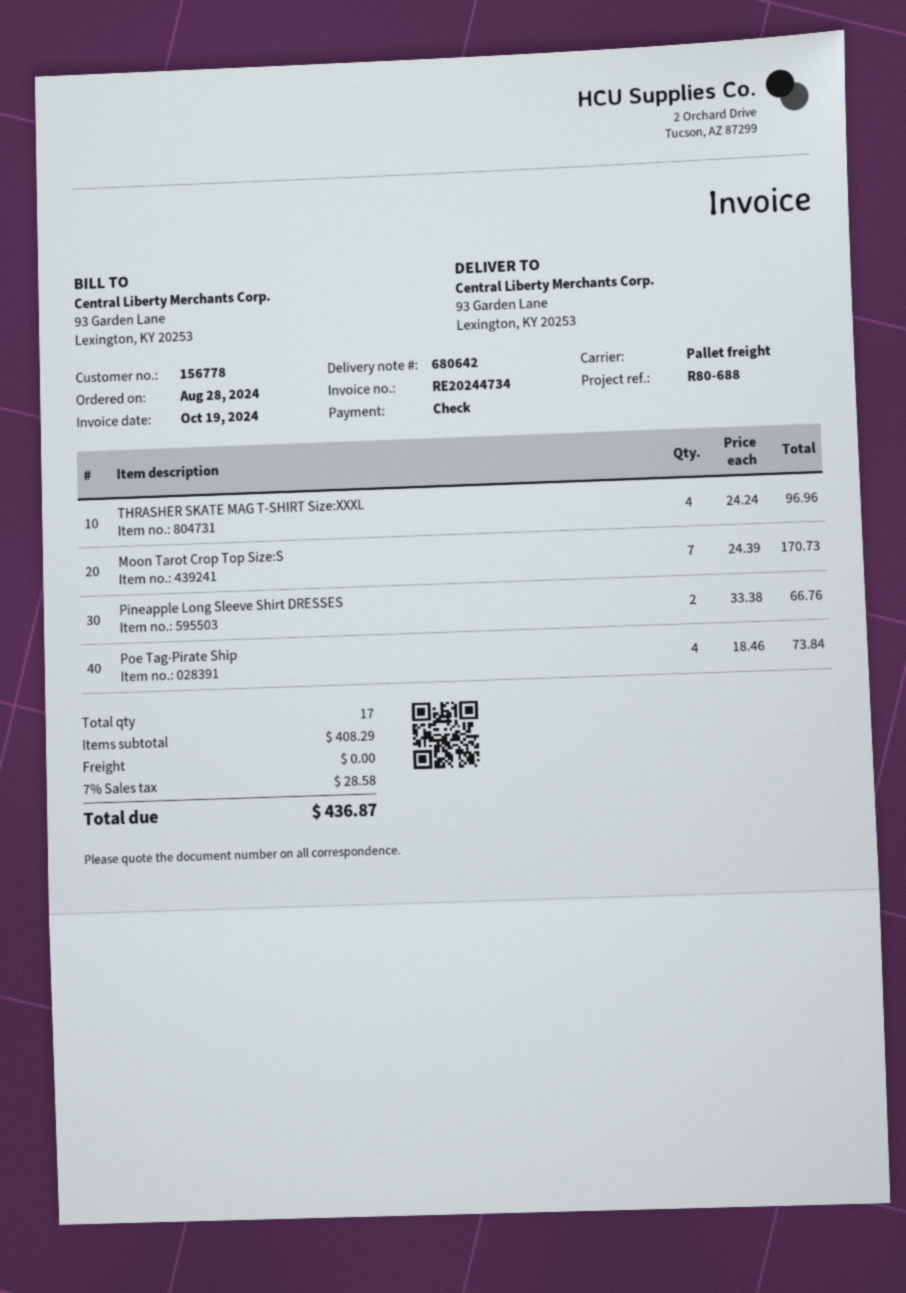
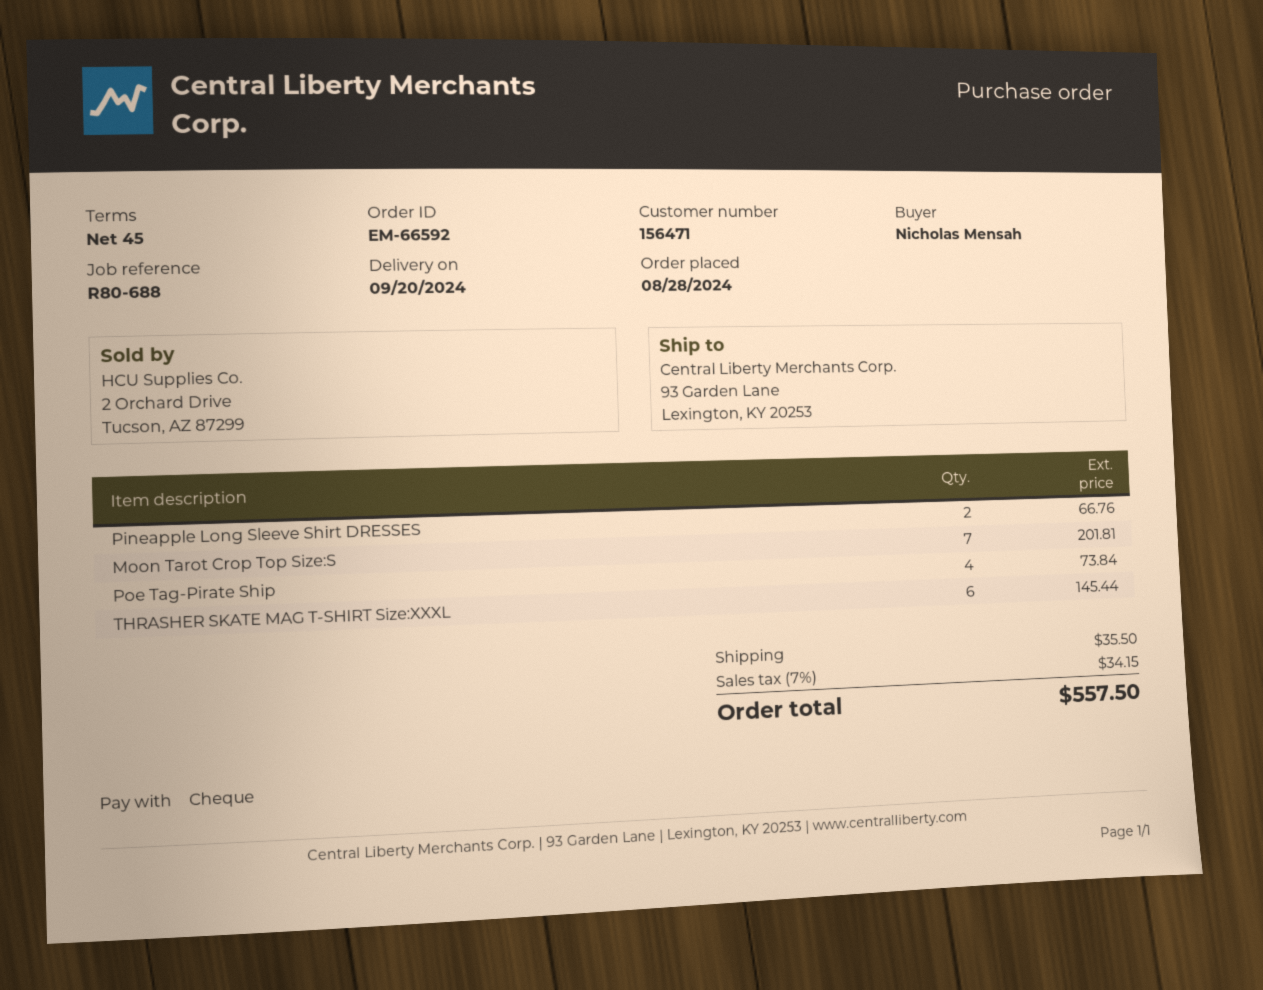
customer number: 156778 -> 156471
THRASHER SKATE MAG T-SHIRT Size:XXXL: 4 for 96.96 -> 6 for 145.44
Moon Tarot Crop Top Size:S: 7 for 170.73 -> 7 for 201.81
shipping: 0.00 -> 35.50
tax: 7% = 28.58 -> 7% = 34.15
total: 436.87 -> 557.50

